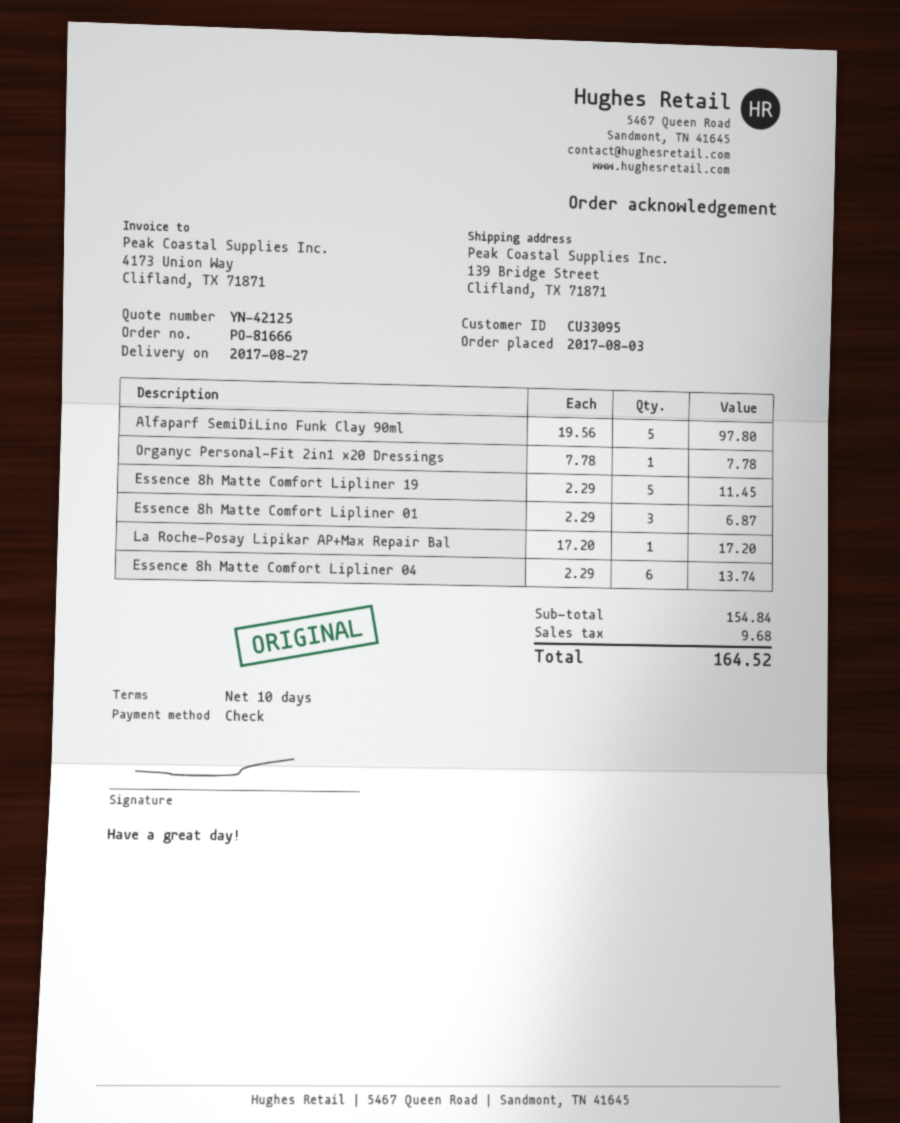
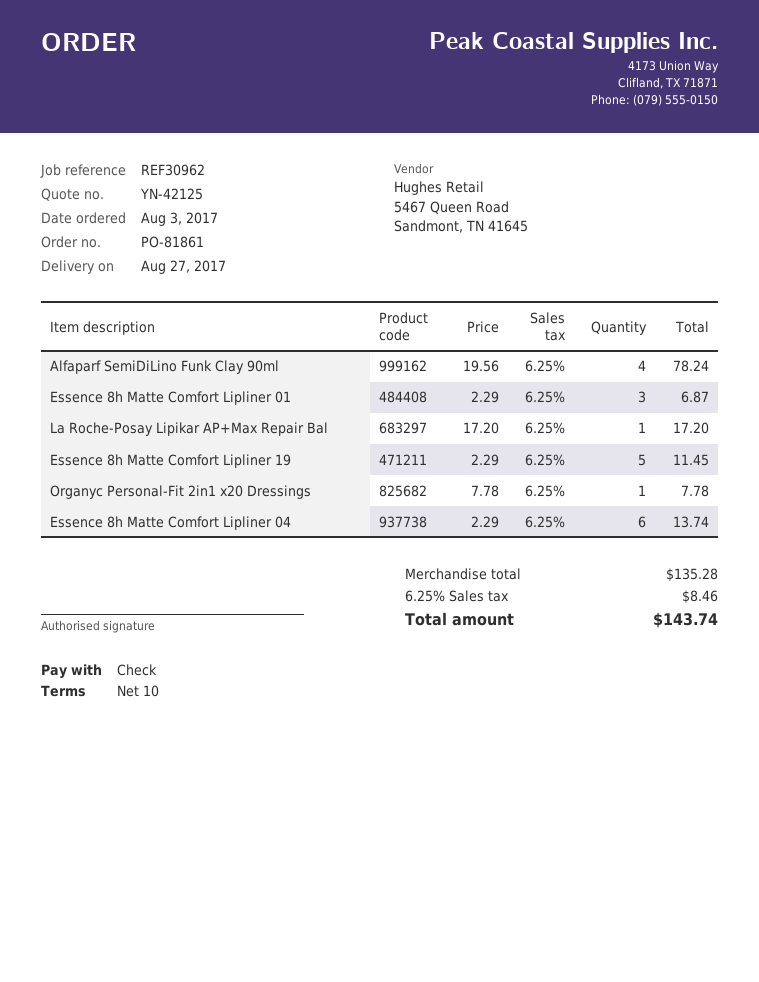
order number: PO-81666 -> PO-81861
Alfaparf SemiDiLino Funk Clay 90ml: 5 x 19.56 = 97.80 -> 4 x 19.56 = 78.24
subtotal: 154.84 -> 135.28
tax: 9.68 -> 8.46
total: 164.52 -> 143.74

